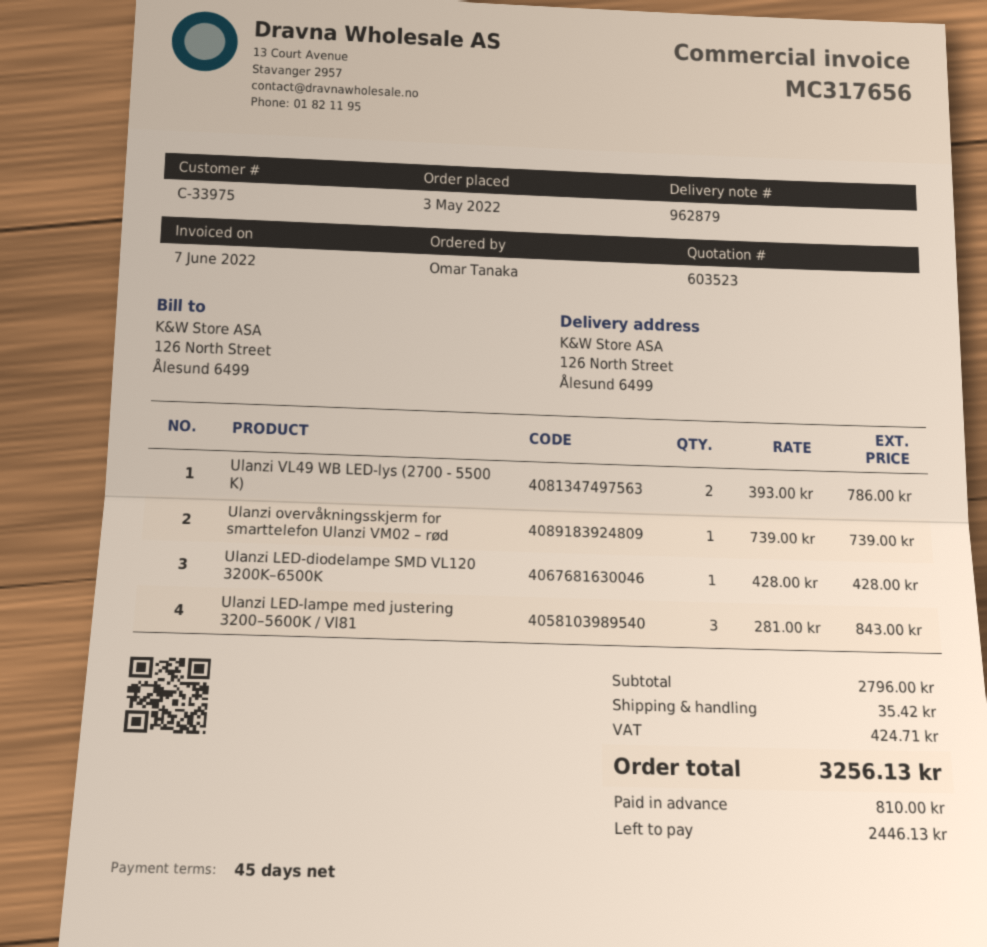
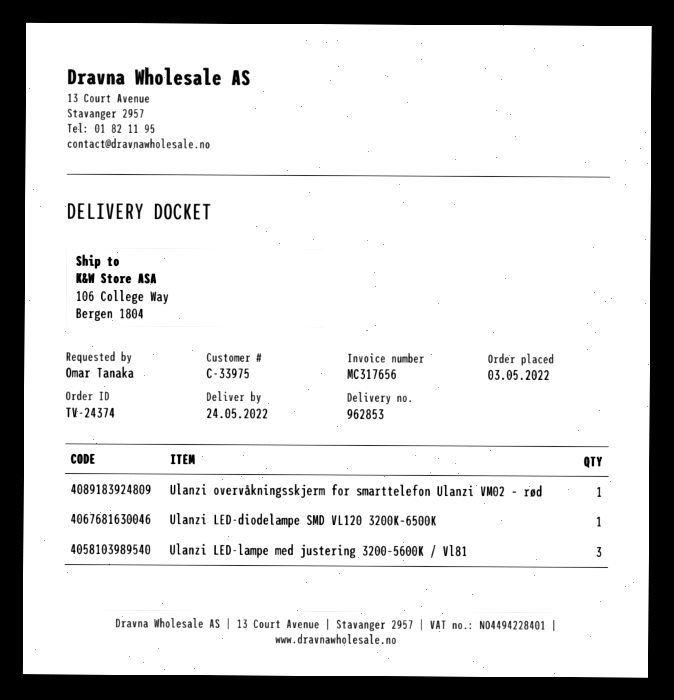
delivery note number: 962879 -> 962853
ship to: 126 North Street, Ålesund 6499 -> 106 College Way, Bergen 1804
Ulanzi VL49 WB LED-lys (2700 - 5500 K): 2 -> none

